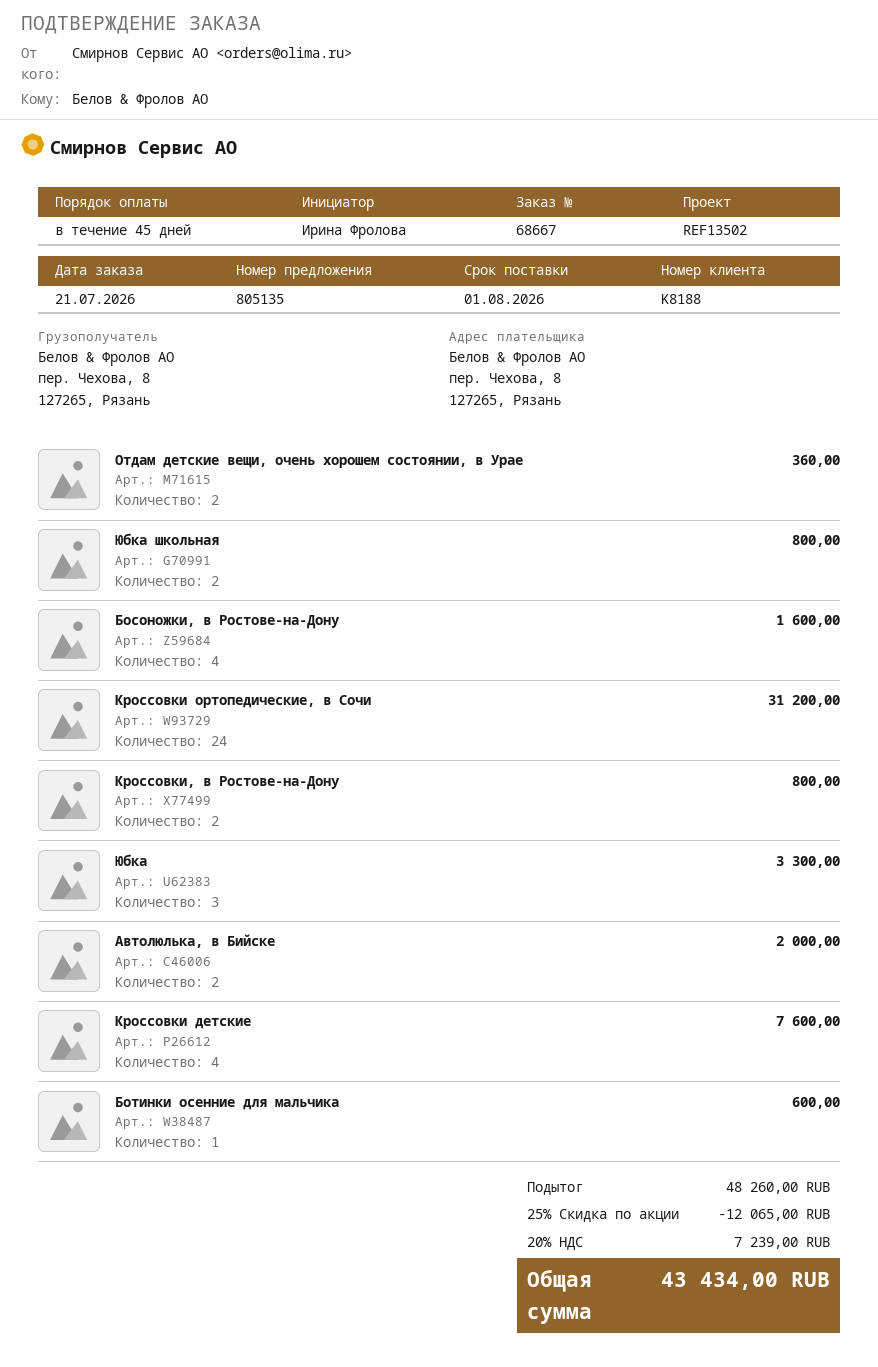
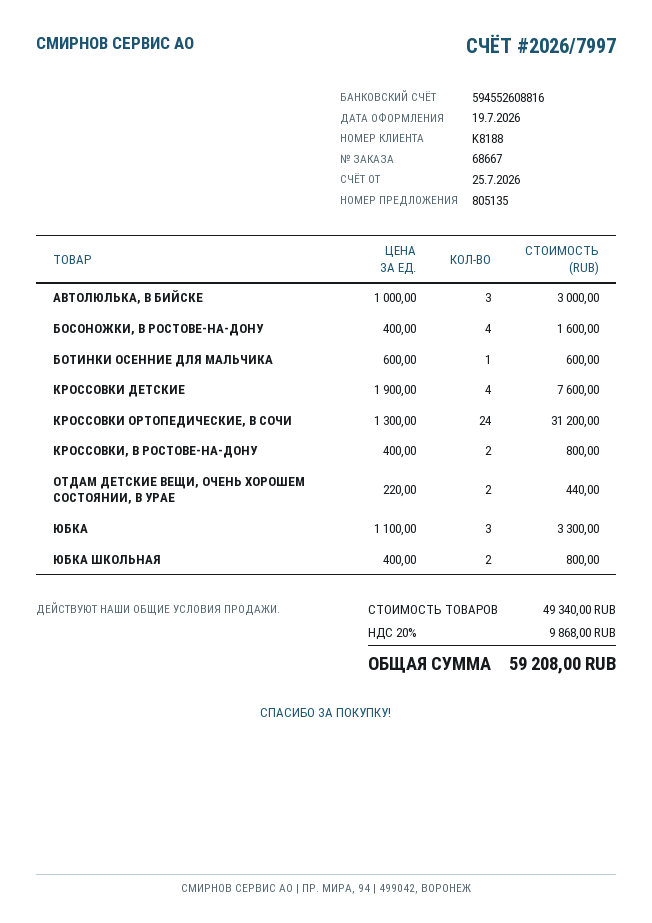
order date: 2026-07-21 -> 2026-07-19
Отдам детские вещи, очень хорошем состоянии, в Урае: 2 for 360.00 -> 2 for 440.00
Автолюлька, в Бийске: 2 for 2000.00 -> 3 for 3000.00
subtotal: 48260.00 -> 49340.00
discount: 25% = 12065.00 -> none
tax: 20% = 7239.00 -> 20% = 9868.00
total: 43434.00 -> 59208.00

